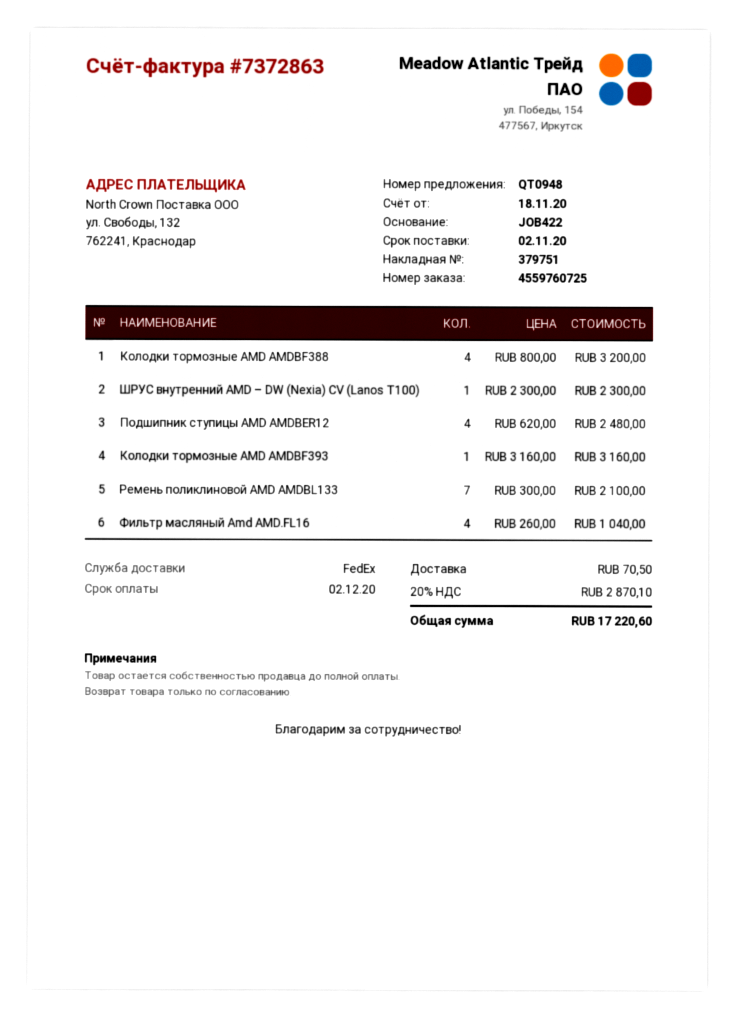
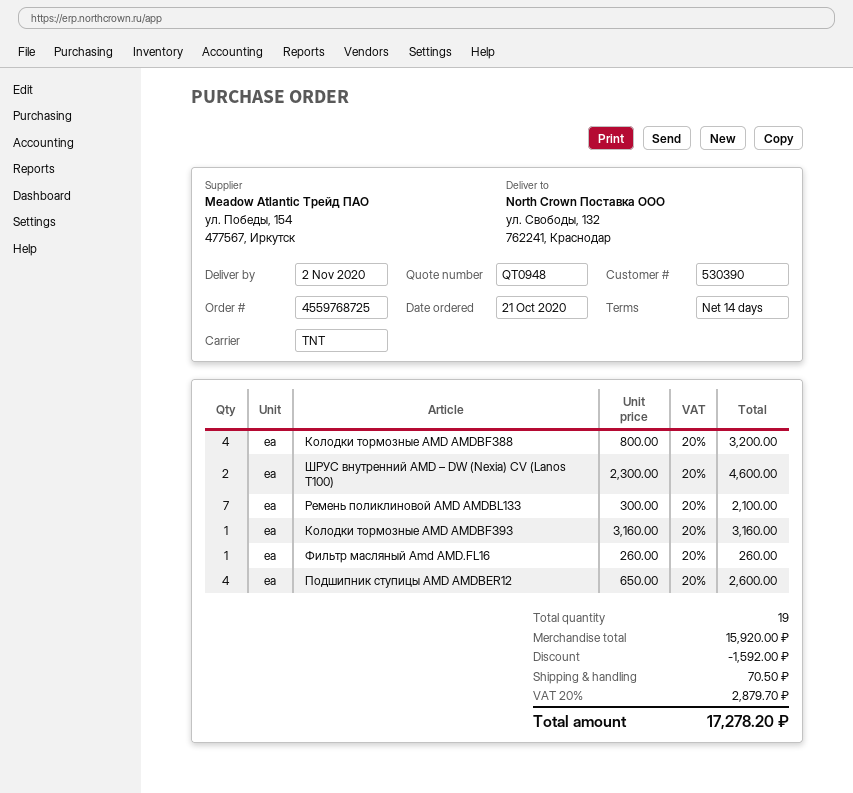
order number: 4559760725 -> 4559768725
shipping method: FedEx -> TNT
ШРУС внутренний AMD – DW (Nexia) CV (Lanos T100): 1 x 2300.00 = 2300.00 -> 2 x 2300.00 = 4600.00
Подшипник ступицы AMD AMDBER12: 4 x 620.00 = 2480.00 -> 4 x 650.00 = 2600.00
Фильтр масляный Amd AMD.FL16: 4 x 260.00 = 1040.00 -> 1 x 260.00 = 260.00
discount: none -> 1592.00
tax: 20% = 2870.10 -> 20% = 2879.70
total: 17220.60 -> 17278.20

